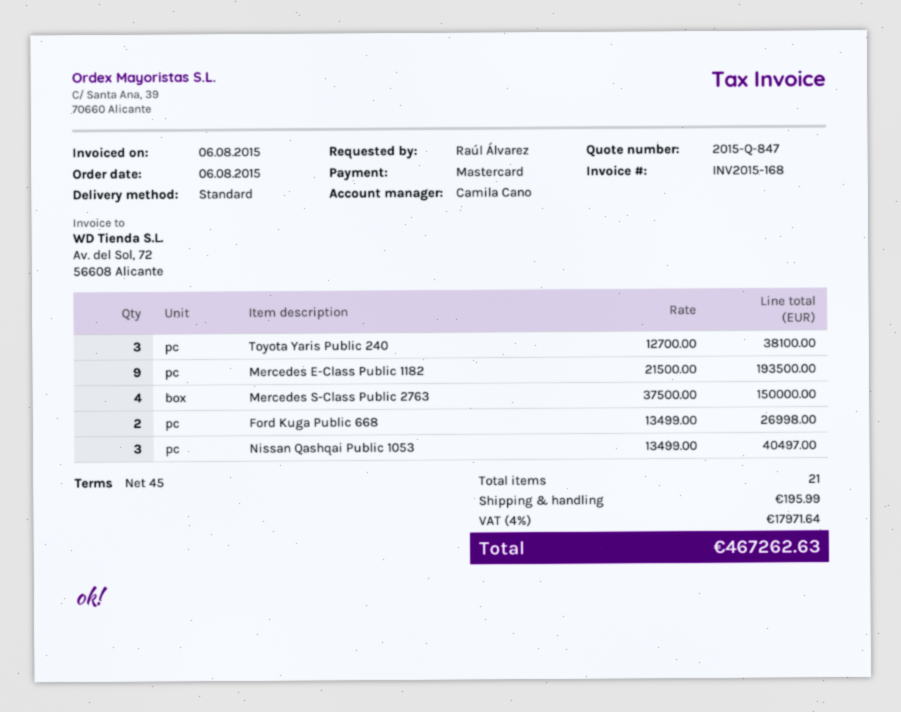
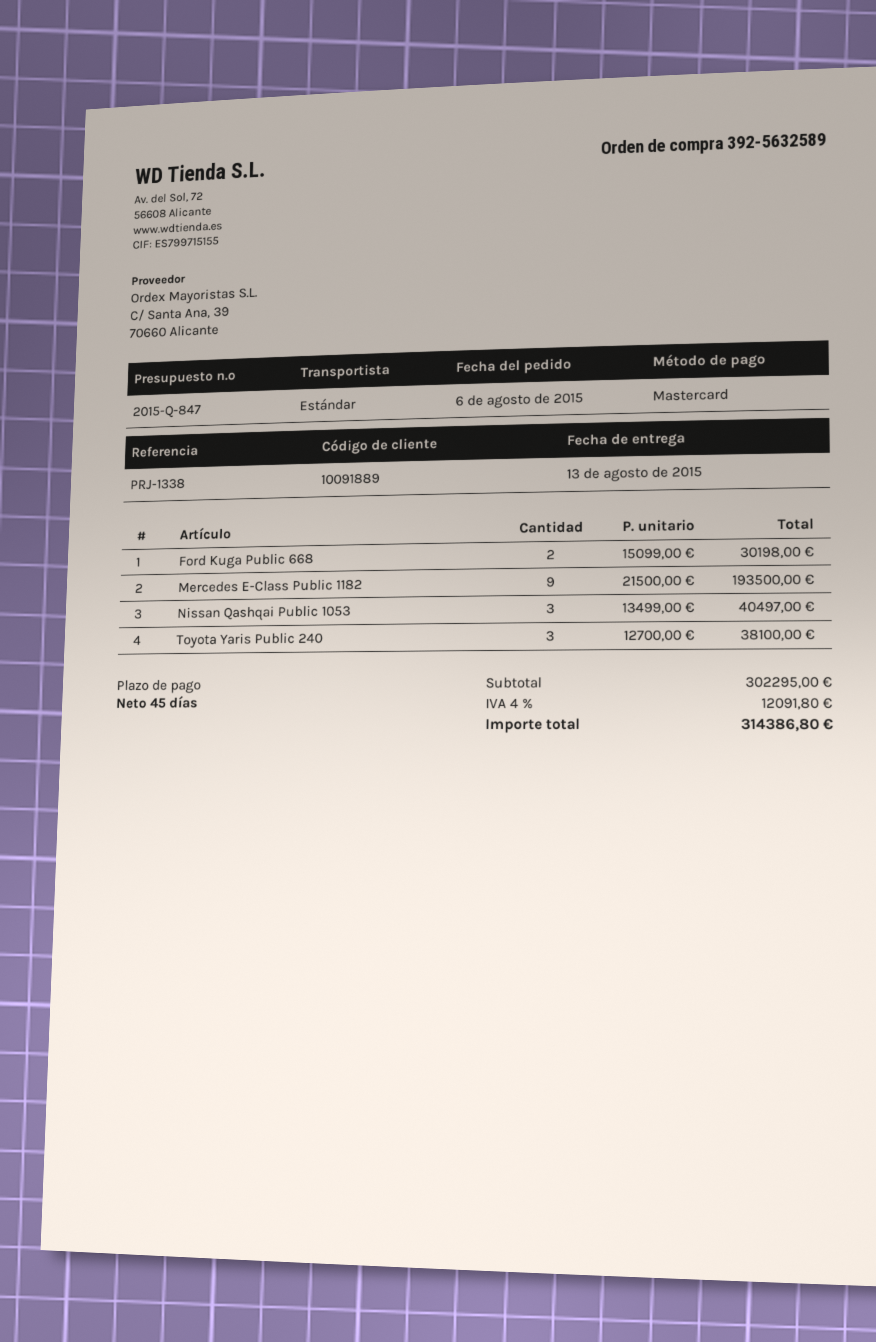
Mercedes S-Class Public 2763: 4 x 37500.00 = 150000.00 -> none
Ford Kuga Public 668: 2 x 13499.00 = 26998.00 -> 2 x 15099.00 = 30198.00
shipping: 195.99 -> none
tax: 4% = 17971.64 -> 4% = 12091.80
total: 467262.63 -> 314386.80

